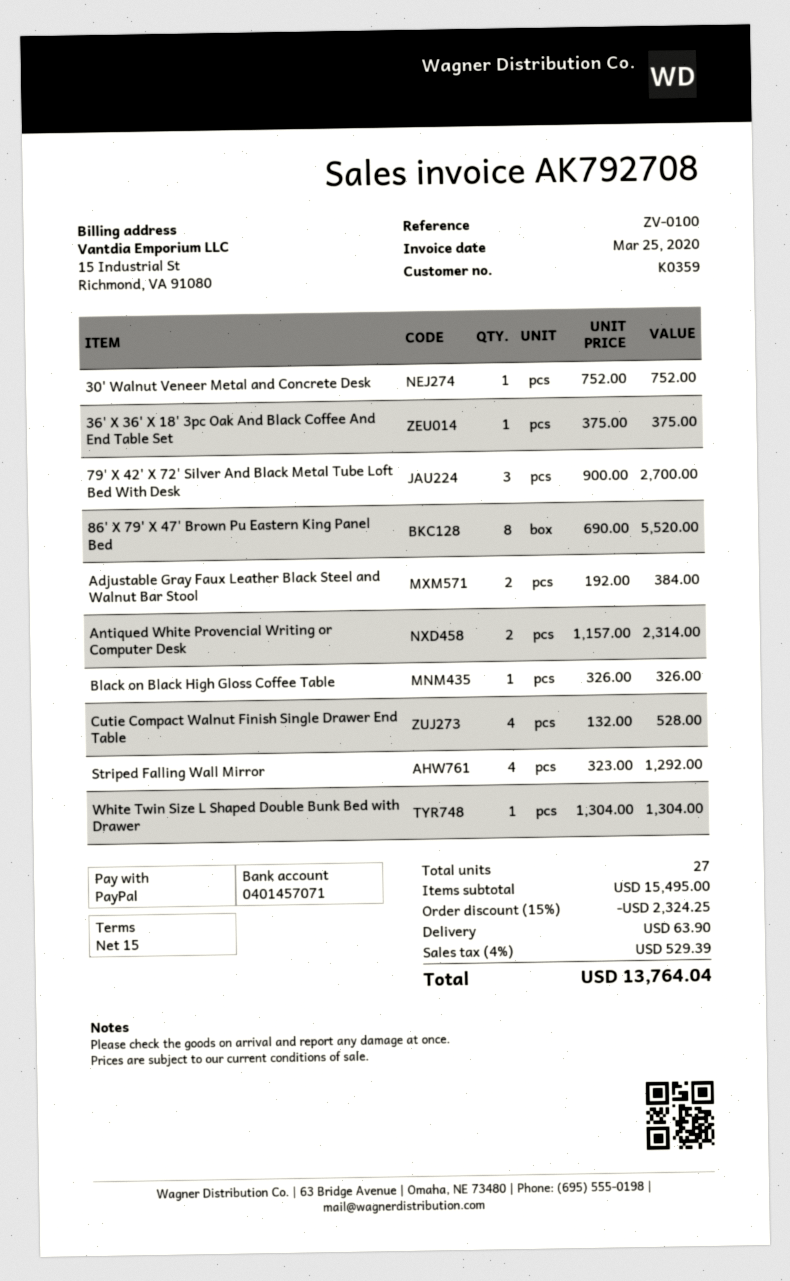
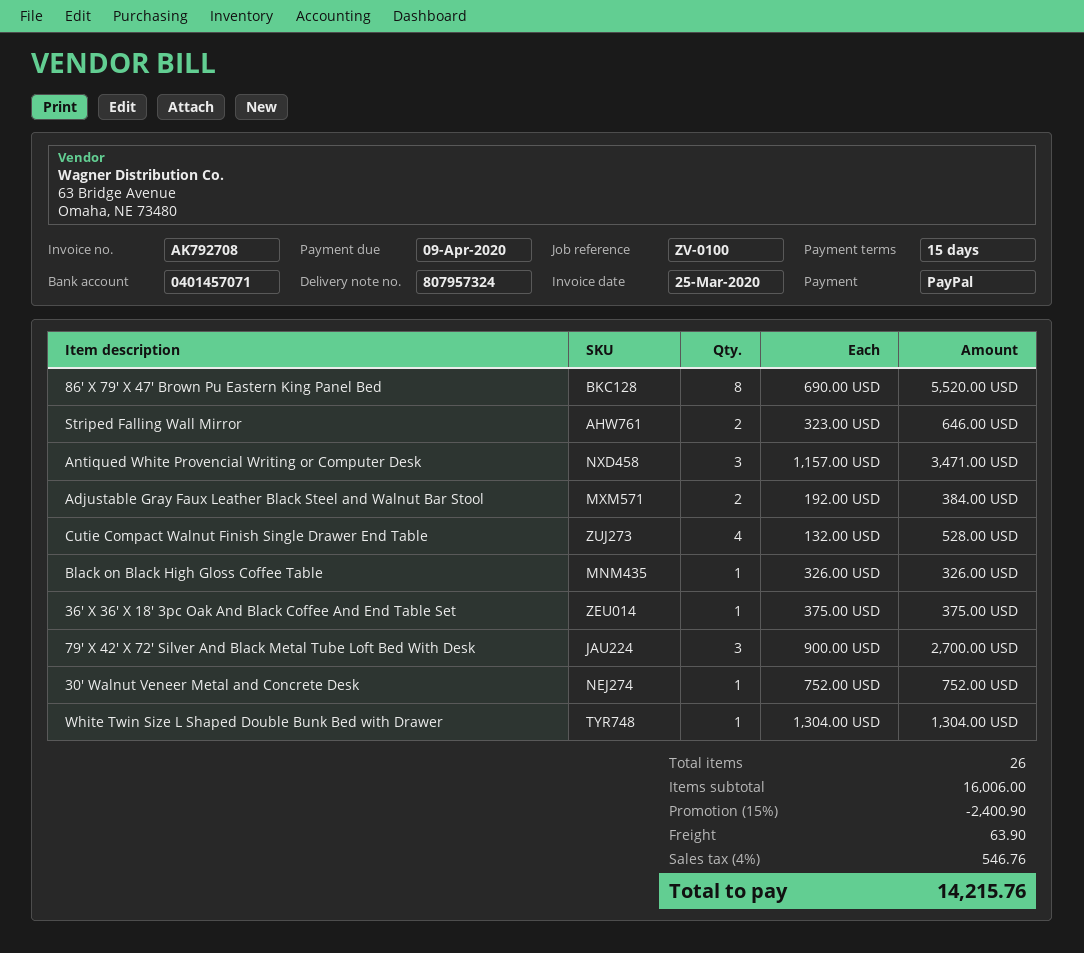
Antiqued White Provencial Writing or Computer Desk: 2 x 1157.00 = 2314.00 -> 3 x 1157.00 = 3471.00
Striped Falling Wall Mirror: 4 x 323.00 = 1292.00 -> 2 x 323.00 = 646.00
total quantity: 27 -> 26
subtotal: 15495.00 -> 16006.00
discount: 15% = 2324.25 -> 15% = 2400.90
tax: 4% = 529.39 -> 4% = 546.76
total: 13764.04 -> 14215.76

